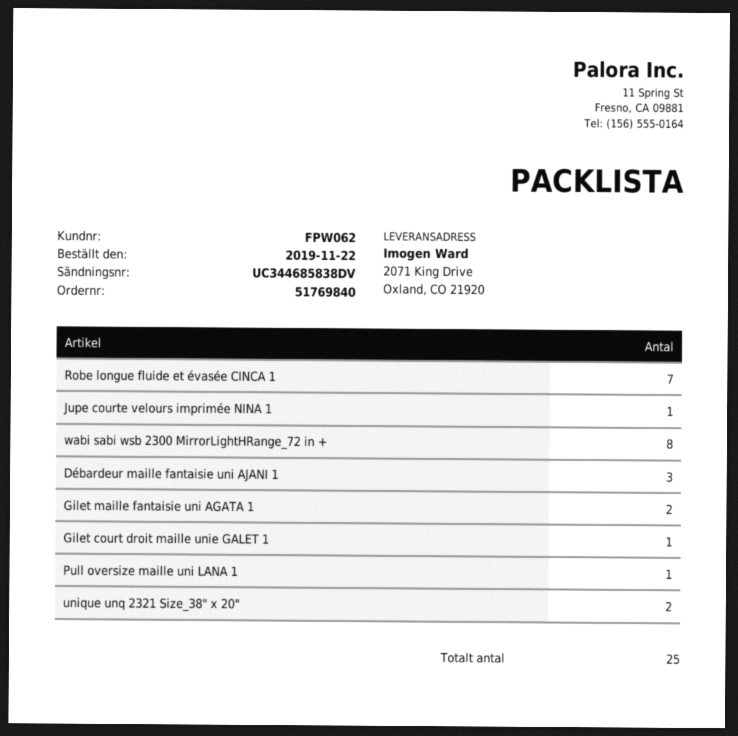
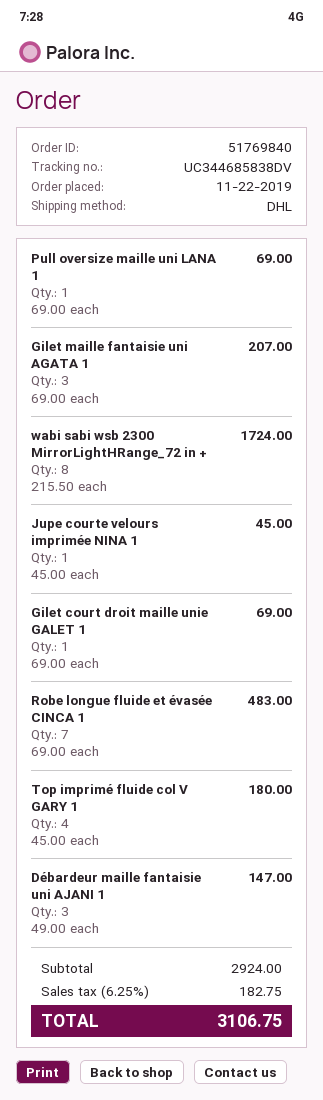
Gilet maille fantaisie uni AGATA 1: 2 -> 3
unique unq 2321 Size_38" x 20": 2 -> none
Top imprimé fluide col V GARY 1: none -> 4

